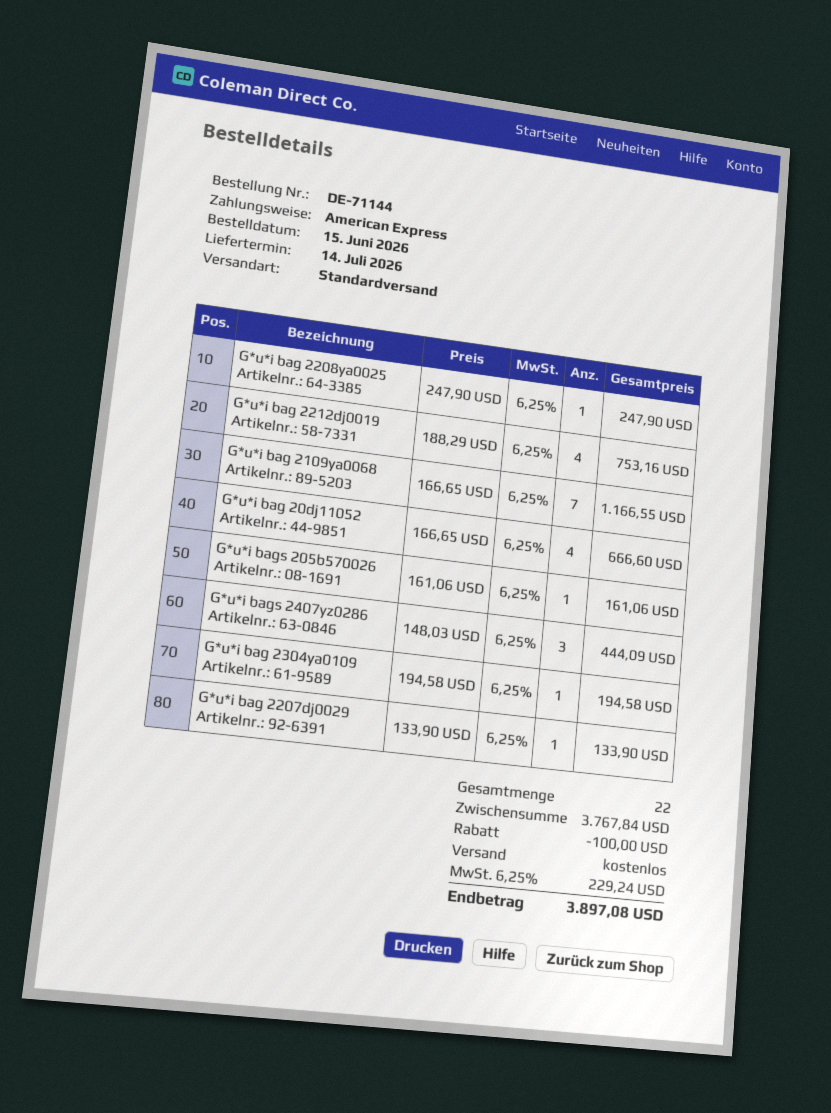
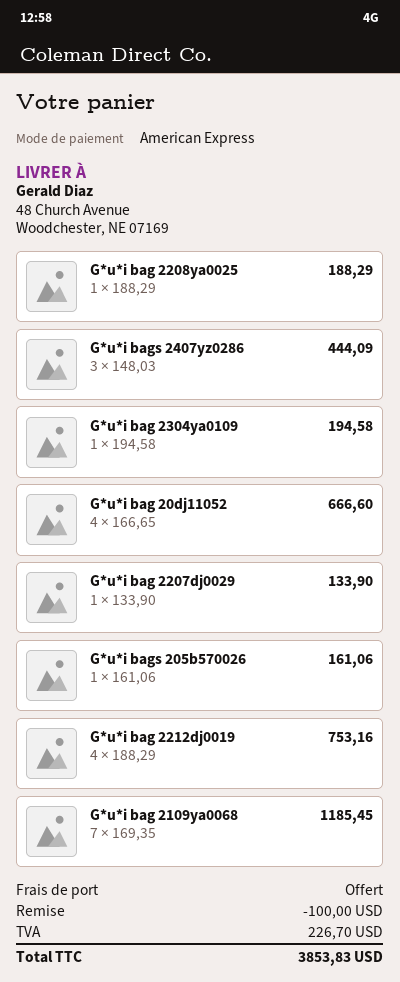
G*u*i bag 2208ya0025: 1 x 247.90 = 247.90 -> 1 x 188.29 = 188.29
G*u*i bag 2109ya0068: 7 x 166.65 = 1166.55 -> 7 x 169.35 = 1185.45
tax: 229.24 -> 226.70
total: 3897.08 -> 3853.83

